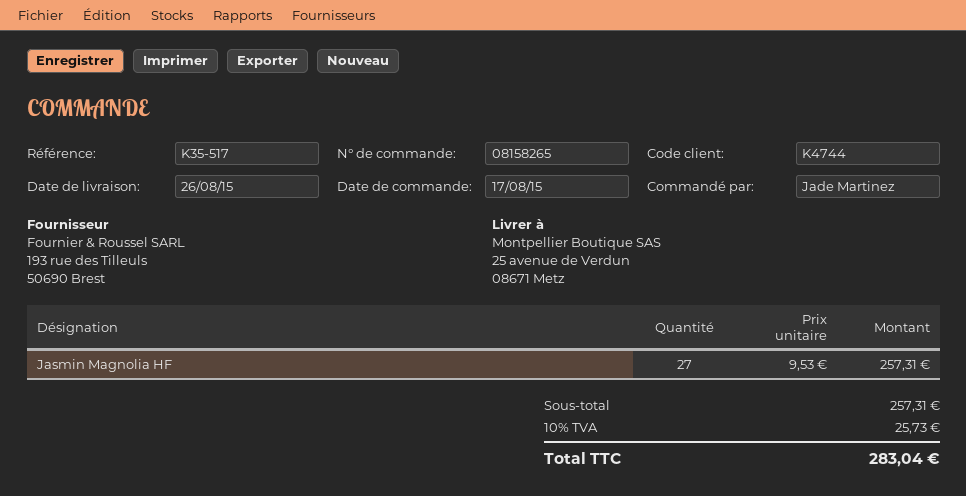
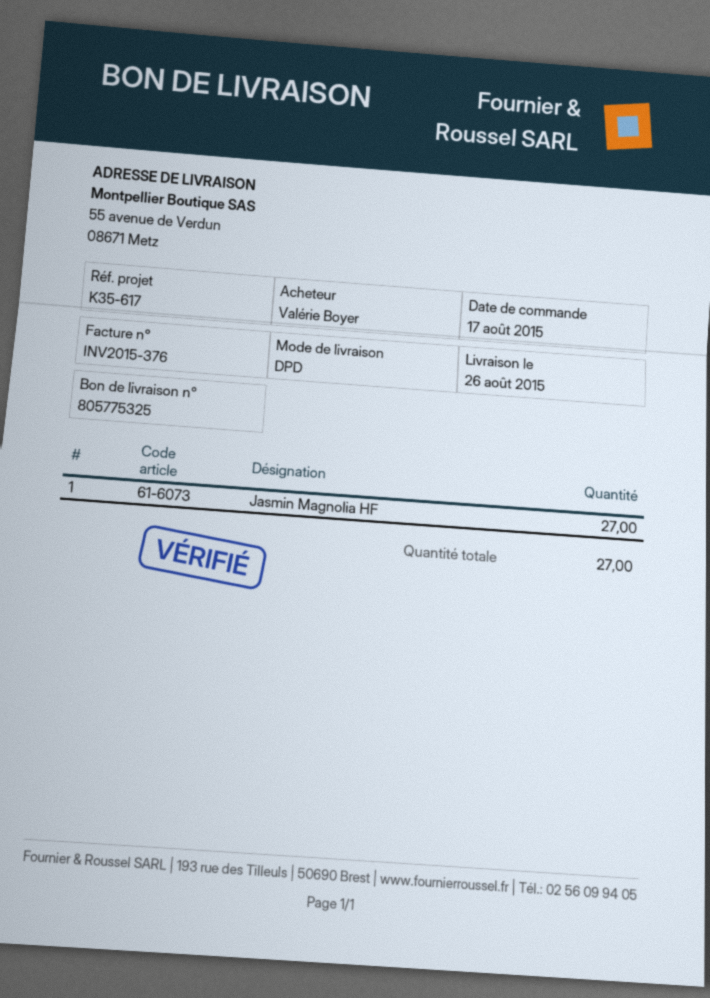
reference: K35-517 -> K35-617
ordered by: Jade Martinez -> Valérie Boyer
ship to: 25 avenue de Verdun, 08671 Metz -> 55 avenue de Verdun, 08671 Metz

